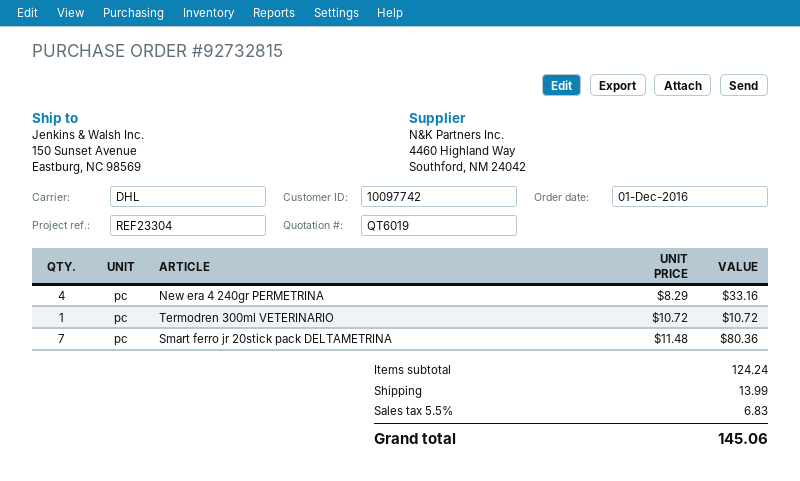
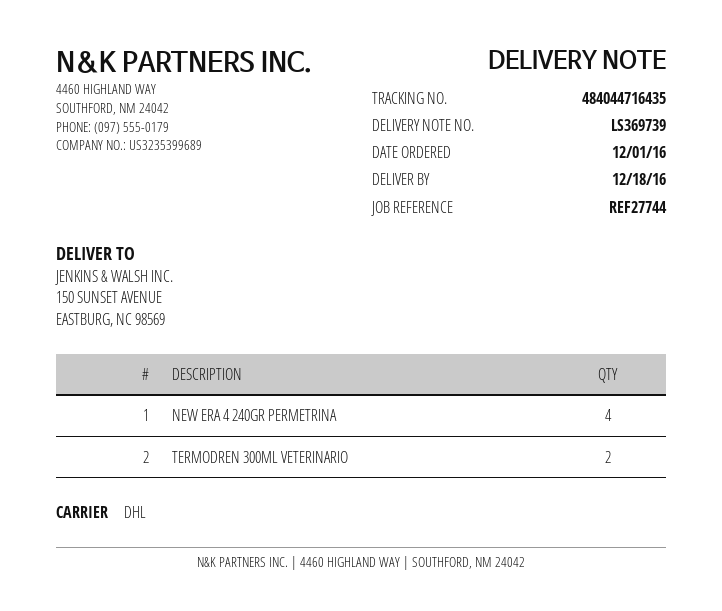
reference: REF23304 -> REF27744
Termodren 300ml VETERINARIO: 1 -> 2
Smart ferro jr 20stick pack DELTAMETRINA: 7 -> none

